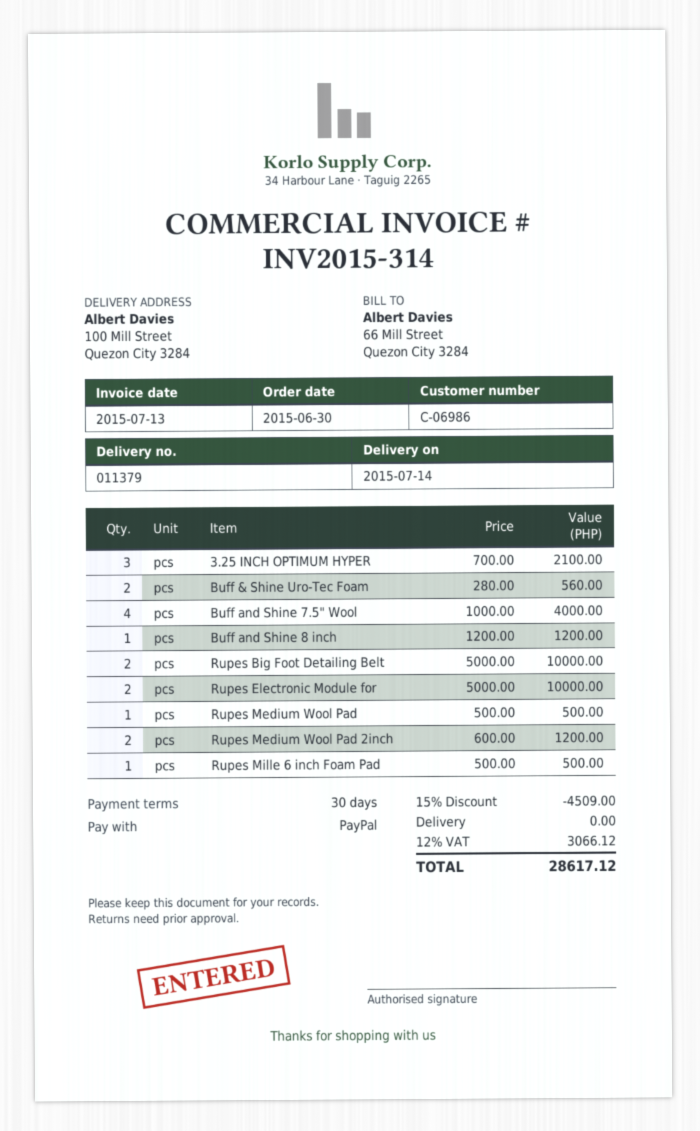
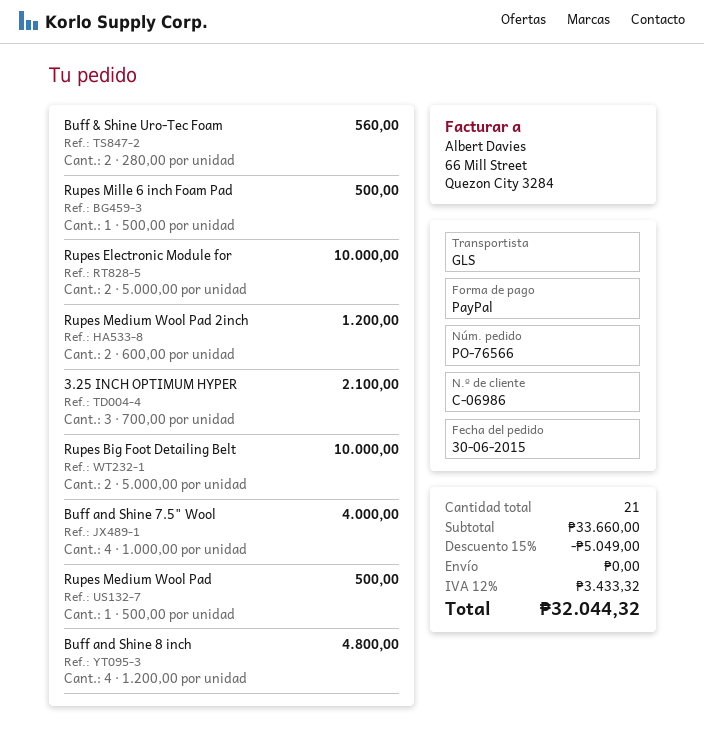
Buff and Shine 8 inch: 1 x 1200.00 = 1200.00 -> 4 x 1200.00 = 4800.00
discount: 15% = 4509.00 -> 15% = 5049.00
tax: 12% = 3066.12 -> 12% = 3433.32
total: 28617.12 -> 32044.32

